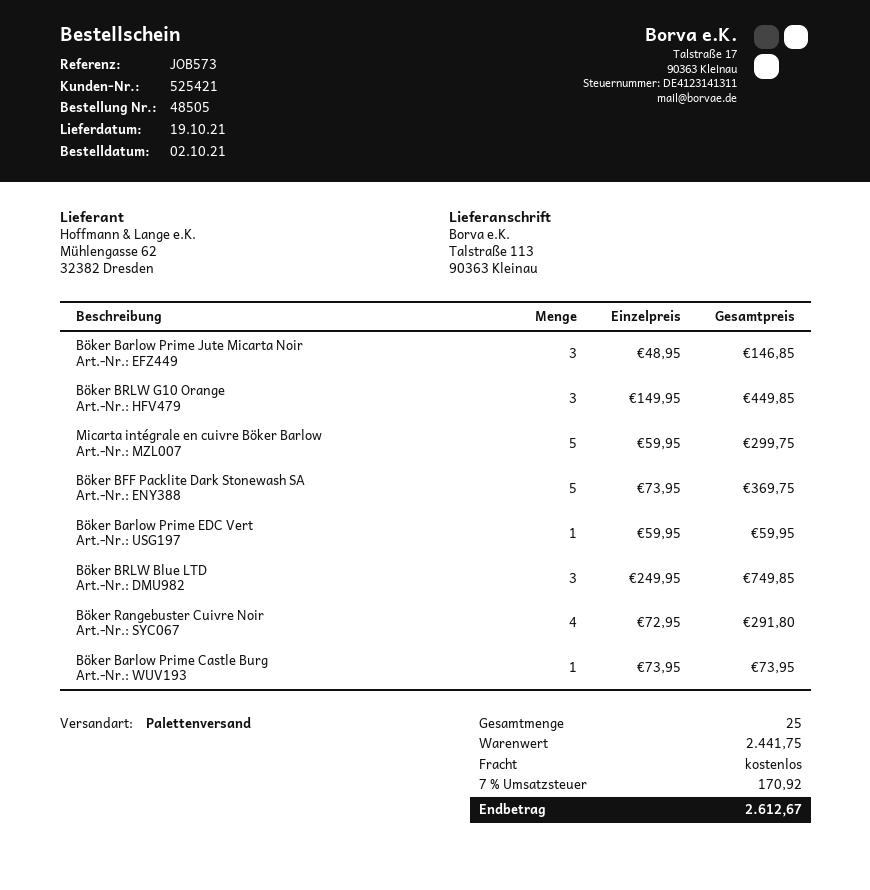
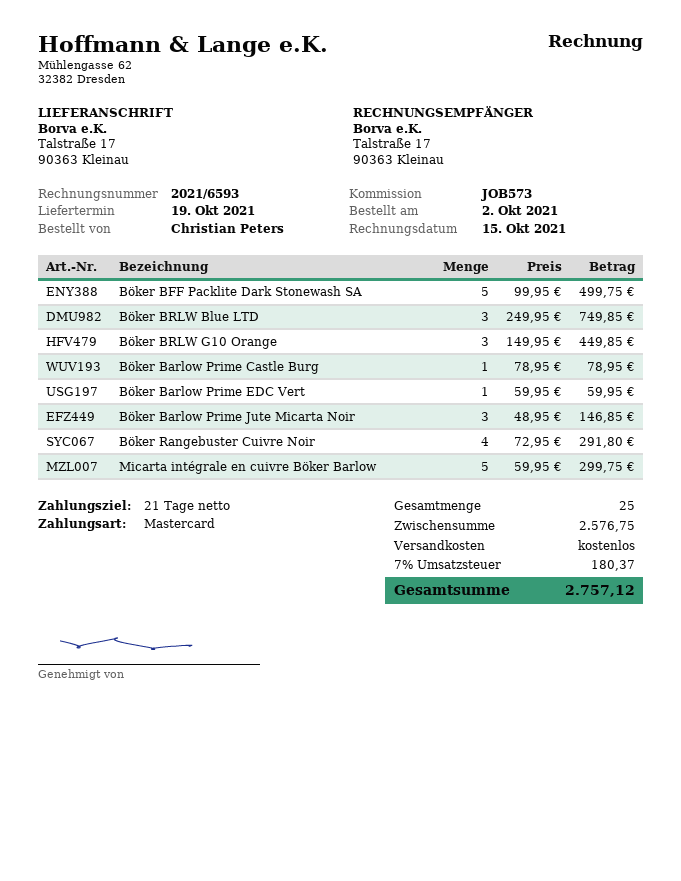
ship to: Talstraße 113, 90363 Kleinau -> Talstraße 17, 90363 Kleinau
Böker BFF Packlite Dark Stonewash SA: 5 x 73.95 = 369.75 -> 5 x 99.95 = 499.75
Böker Barlow Prime Castle Burg: 1 x 73.95 = 73.95 -> 1 x 78.95 = 78.95
subtotal: 2441.75 -> 2576.75
tax: 7% = 170.92 -> 7% = 180.37
total: 2612.67 -> 2757.12

